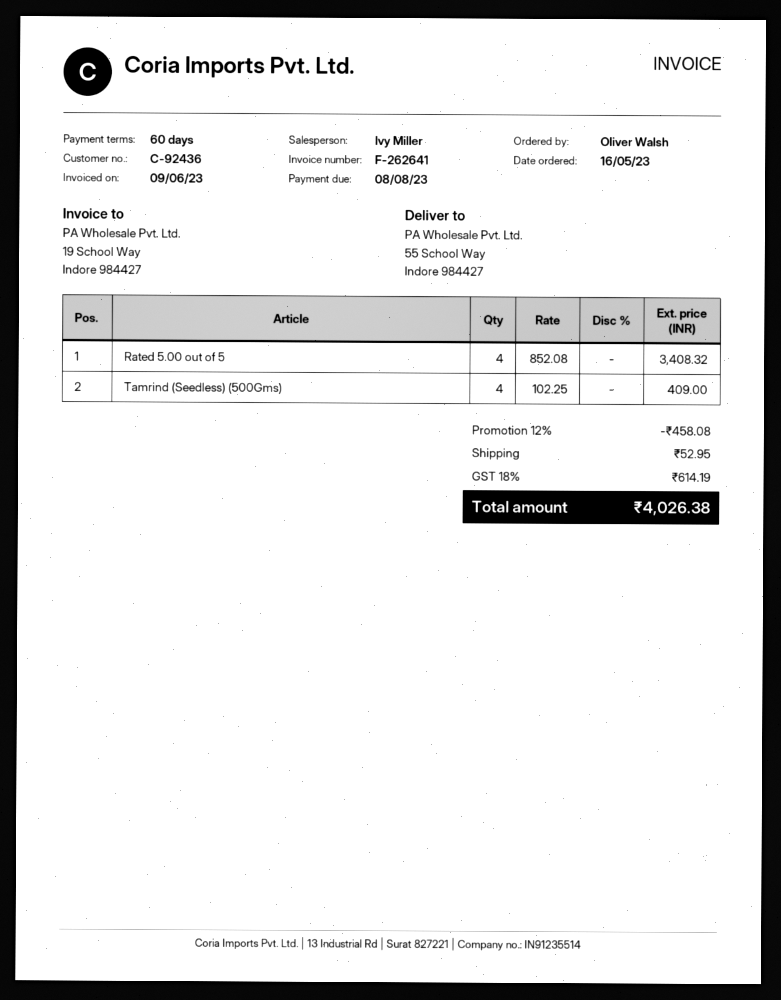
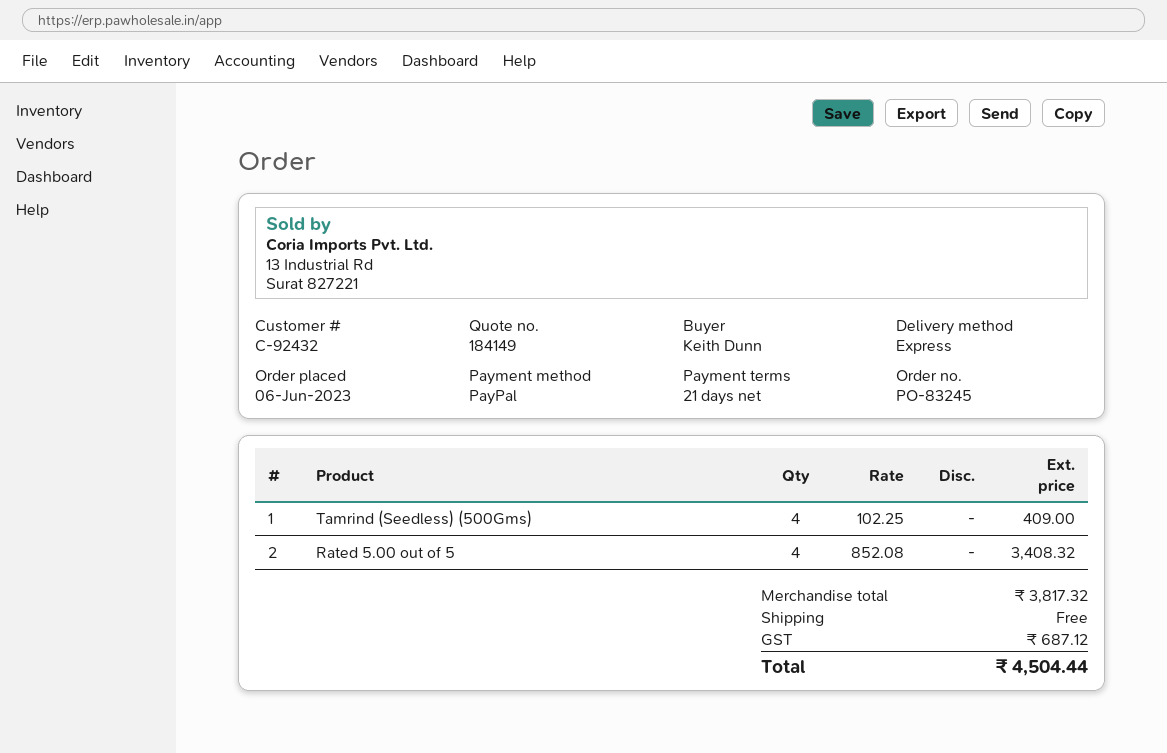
order date: 2023-05-16 -> 2023-06-06
payment terms: 60 days -> 21 days
customer number: C-92436 -> C-92432
ordered by: Oliver Walsh -> Keith Dunn
discount: 12% = 458.08 -> none
shipping: 52.95 -> 0.00
tax: 614.19 -> 687.12
total: 4026.38 -> 4504.44

